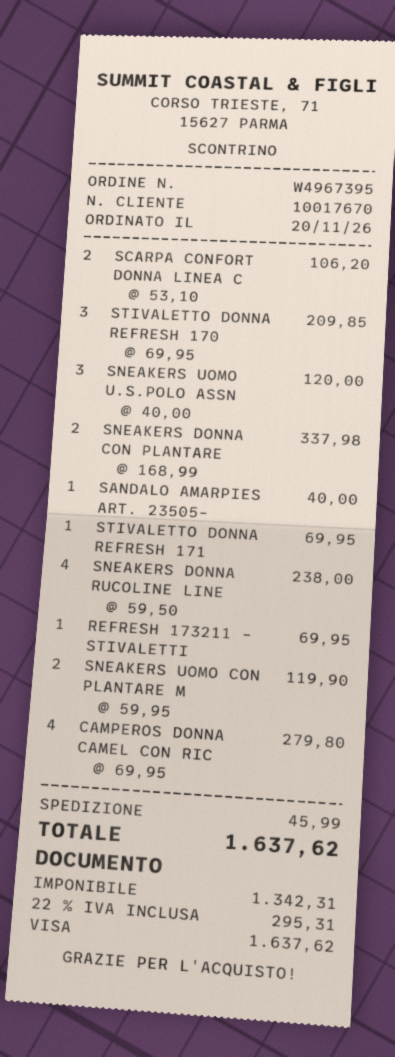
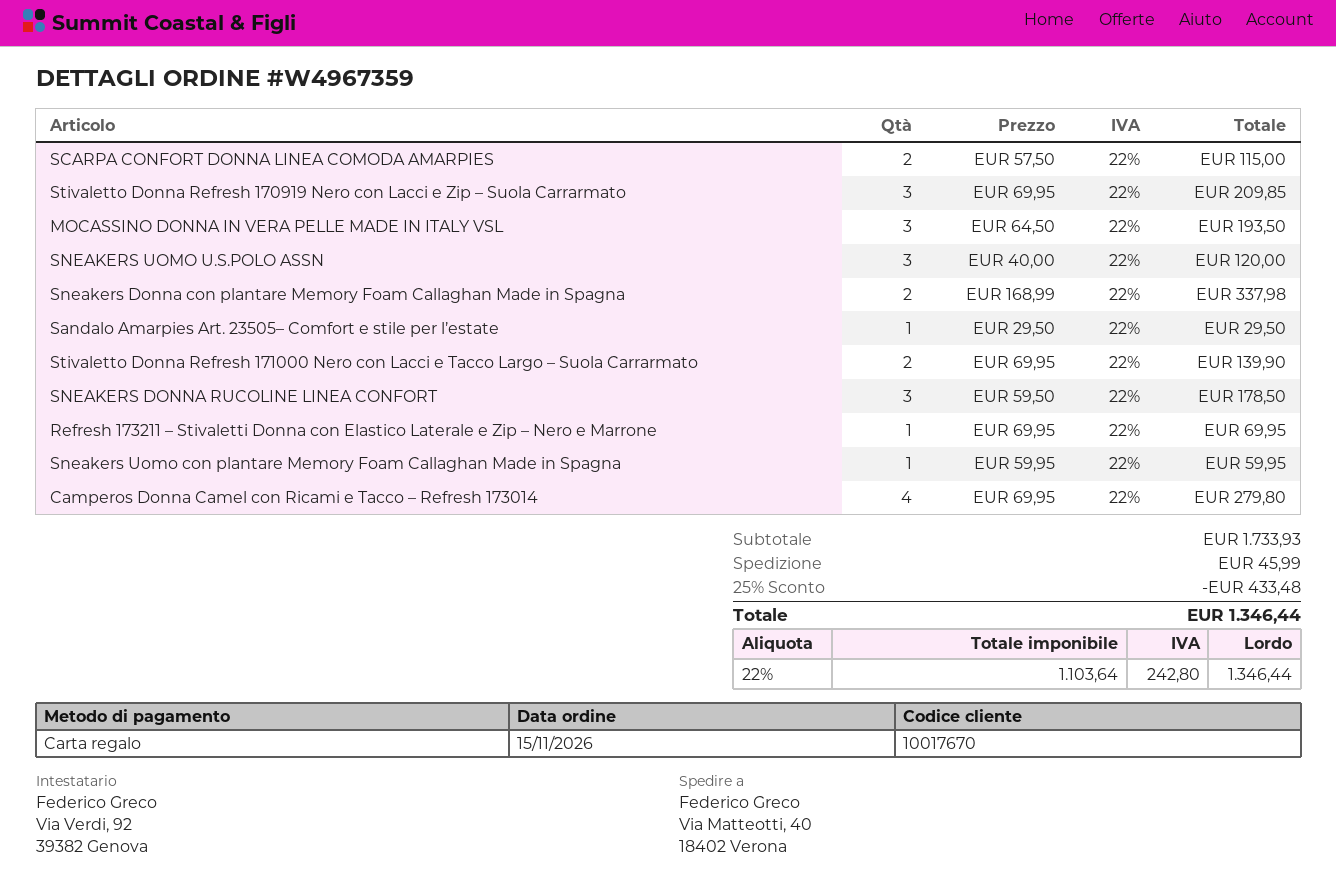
order number: W4967395 -> W4967359
order date: 2026-11-20 -> 2026-11-15
payment method: Visa -> gift card
SCARPA CONFORT DONNA LINEA C: 2 x 53.10 = 106.20 -> 2 x 57.50 = 115.00
SANDALO AMARPIES ART. 23505–: 1 x 40.00 = 40.00 -> 1 x 29.50 = 29.50
STIVALETTO DONNA REFRESH 171: 1 x 69.95 = 69.95 -> 2 x 69.95 = 139.90
SNEAKERS DONNA RUCOLINE LINE: 4 x 59.50 = 238.00 -> 3 x 59.50 = 178.50
SNEAKERS UOMO CON PLANTARE M: 2 x 59.95 = 119.90 -> 1 x 59.95 = 59.95
MOCASSINO DONNA IN VERA PELLE MADE IN ITALY VSL: none -> 3 x 64.50 = 193.50
discount: none -> 25% = 433.48
net: 1342.31 -> 1103.64
tax: 22% = 295.31 -> 22% = 242.80
total: 1637.62 -> 1346.44

